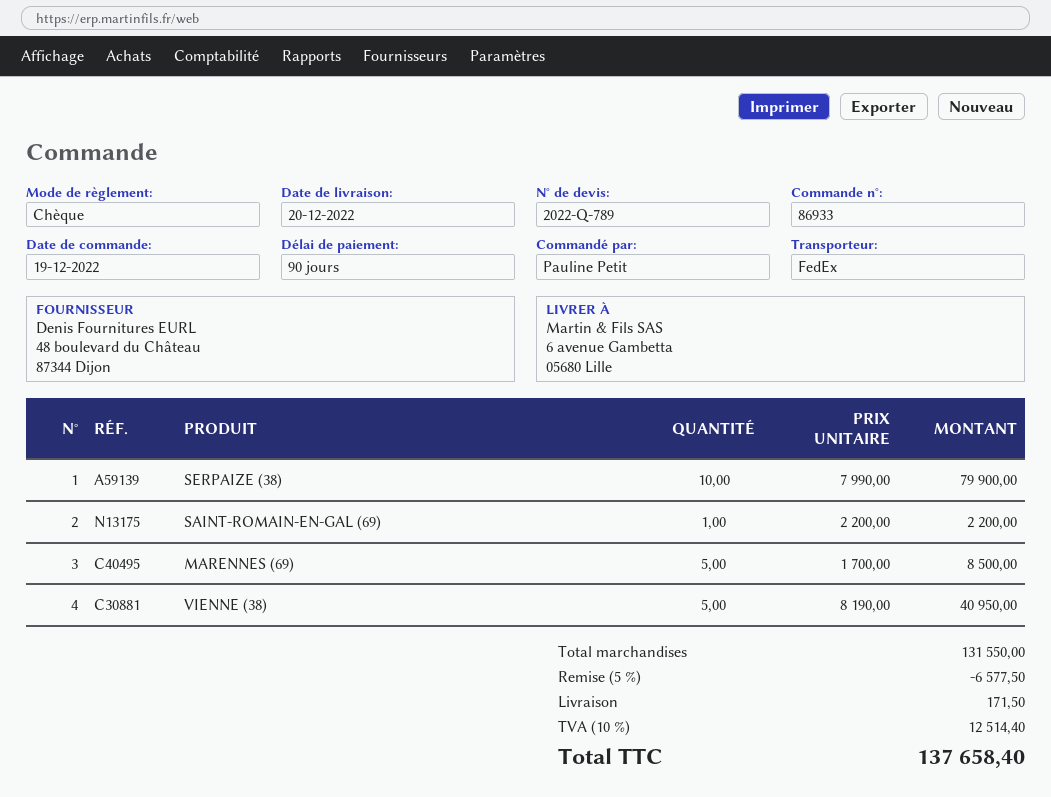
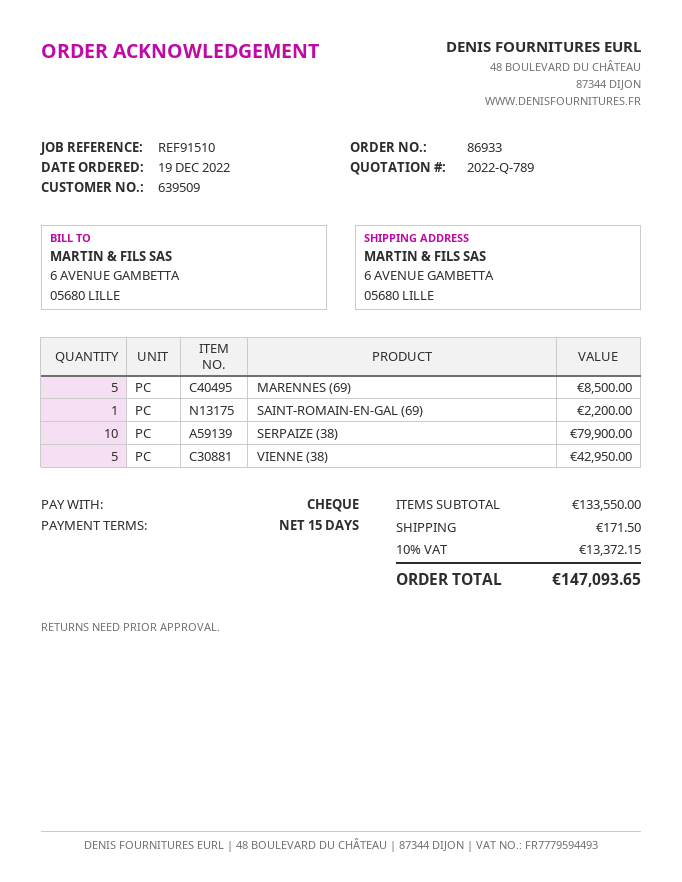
payment terms: 90 days -> 15 days
VIENNE (38): 5 for 40950.00 -> 5 for 42950.00
subtotal: 131550.00 -> 133550.00
discount: 5% = 6577.50 -> none
tax: 10% = 12514.40 -> 10% = 13372.15
total: 137658.40 -> 147093.65

